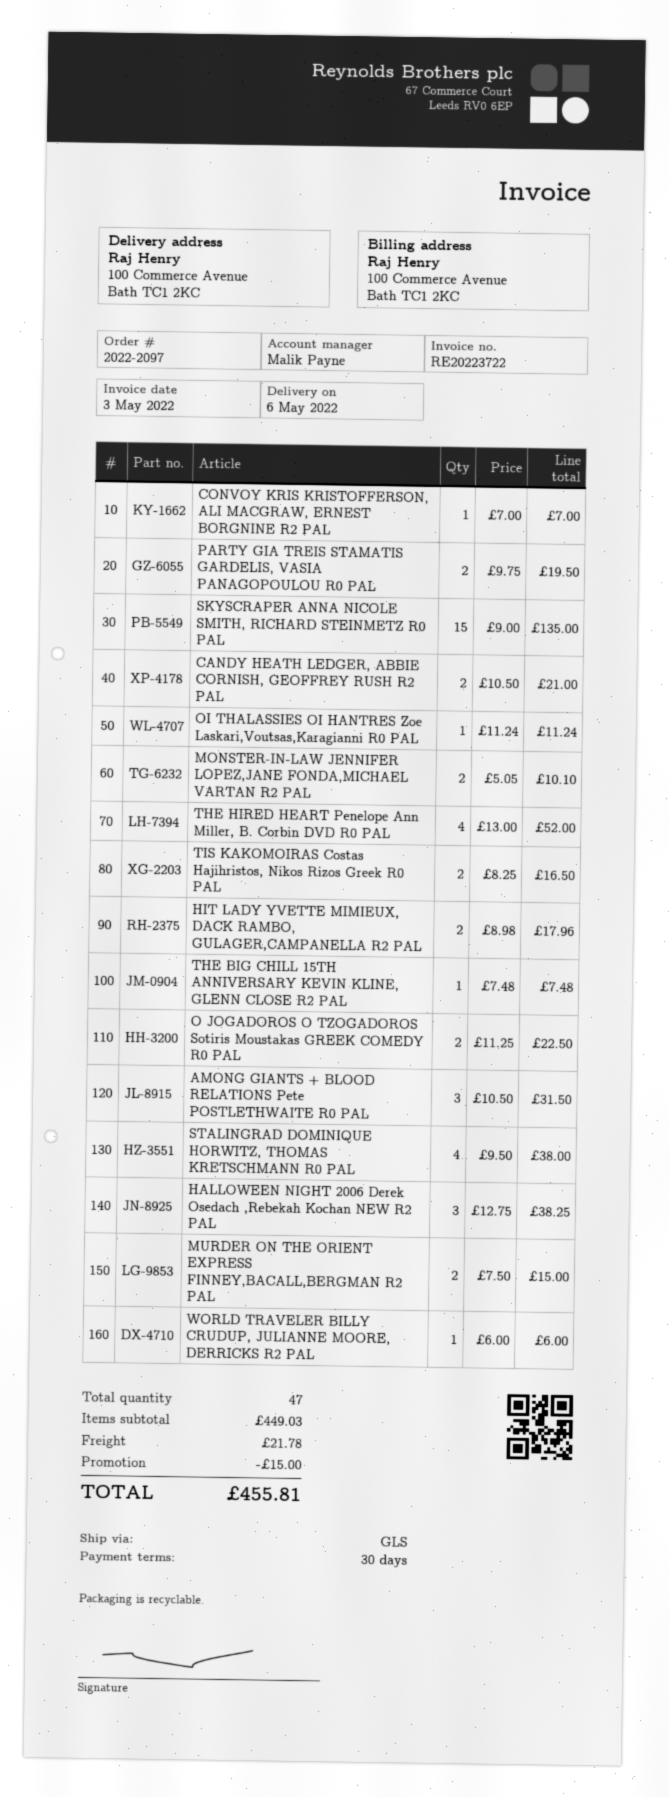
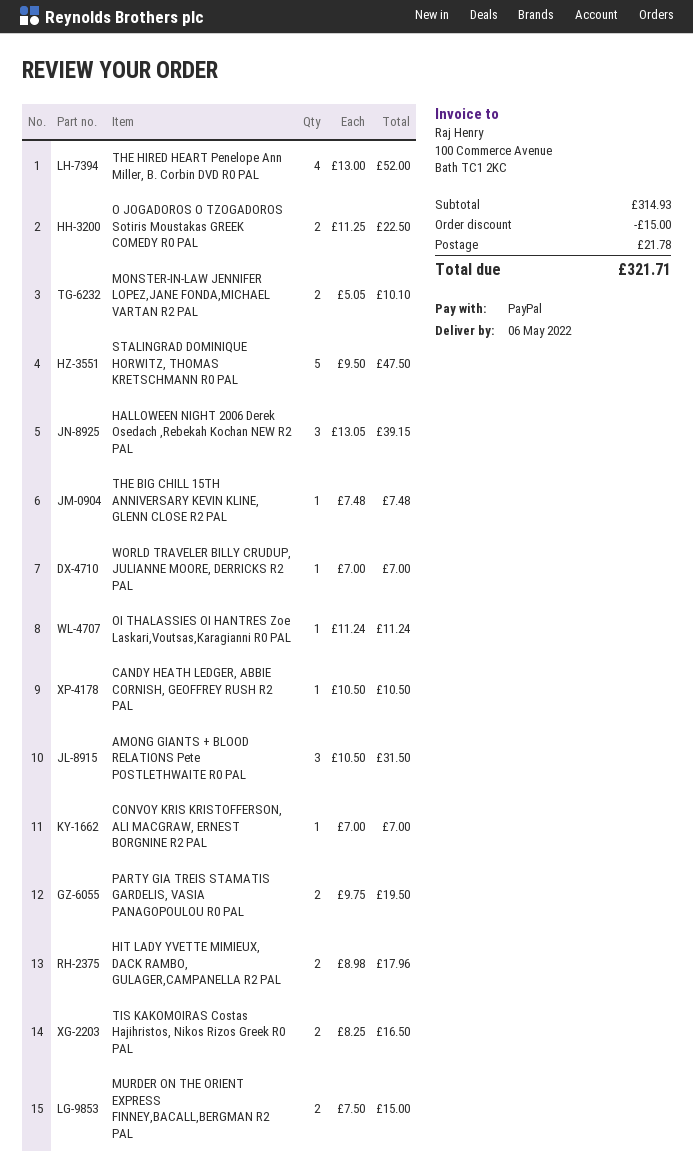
SKYSCRAPER ANNA NICOLE SMITH, RICHARD STEINMETZ R0 PAL: 15 x 9.00 = 135.00 -> none
CANDY HEATH LEDGER, ABBIE CORNISH, GEOFFREY RUSH R2 PAL: 2 x 10.50 = 21.00 -> 1 x 10.50 = 10.50
STALINGRAD DOMINIQUE HORWITZ, THOMAS KRETSCHMANN R0 PAL: 4 x 9.50 = 38.00 -> 5 x 9.50 = 47.50
HALLOWEEN NIGHT 2006 Derek Osedach ,Rebekah Kochan NEW R2 PAL: 3 x 12.75 = 38.25 -> 3 x 13.05 = 39.15
WORLD TRAVELER BILLY CRUDUP, JULIANNE MOORE, DERRICKS R2 PAL: 1 x 6.00 = 6.00 -> 1 x 7.00 = 7.00
subtotal: 449.03 -> 314.93
total: 455.81 -> 321.71

